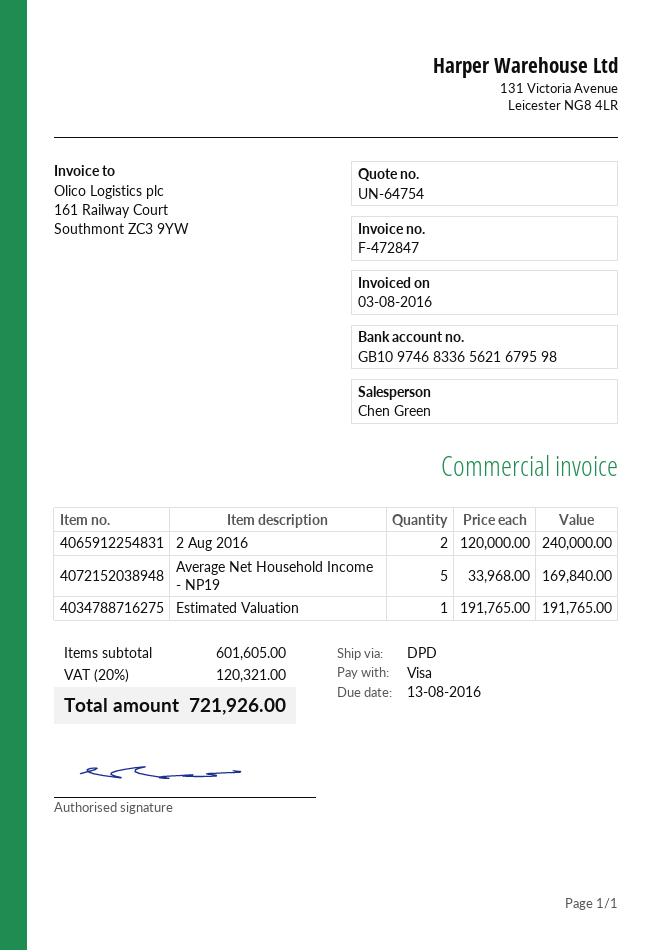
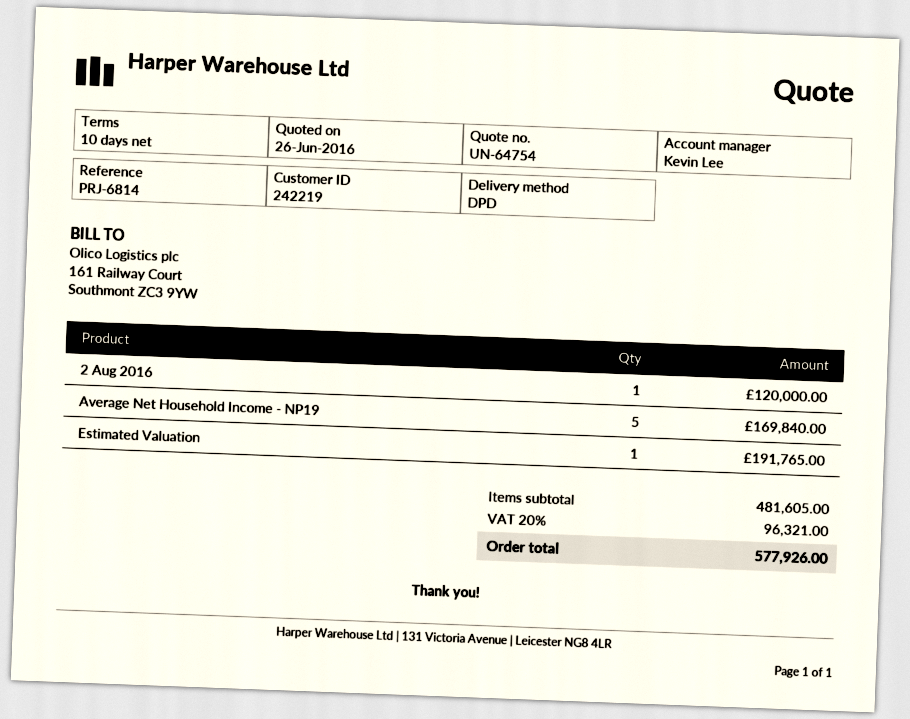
sales rep: Chen Green -> Kevin Lee
2 Aug 2016: 2 for 240000.00 -> 1 for 120000.00
subtotal: 601605.00 -> 481605.00
tax: 20% = 120321.00 -> 20% = 96321.00
total: 721926.00 -> 577926.00

